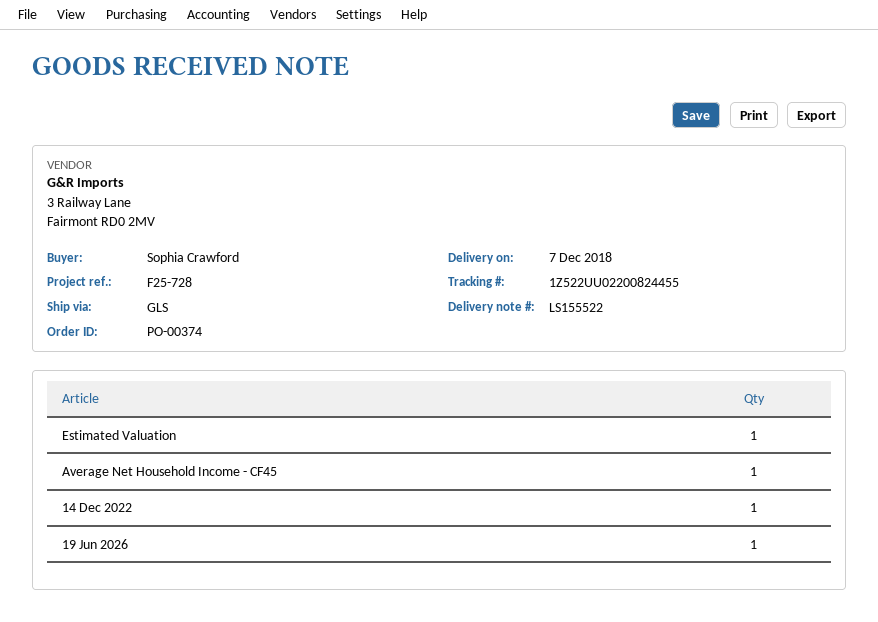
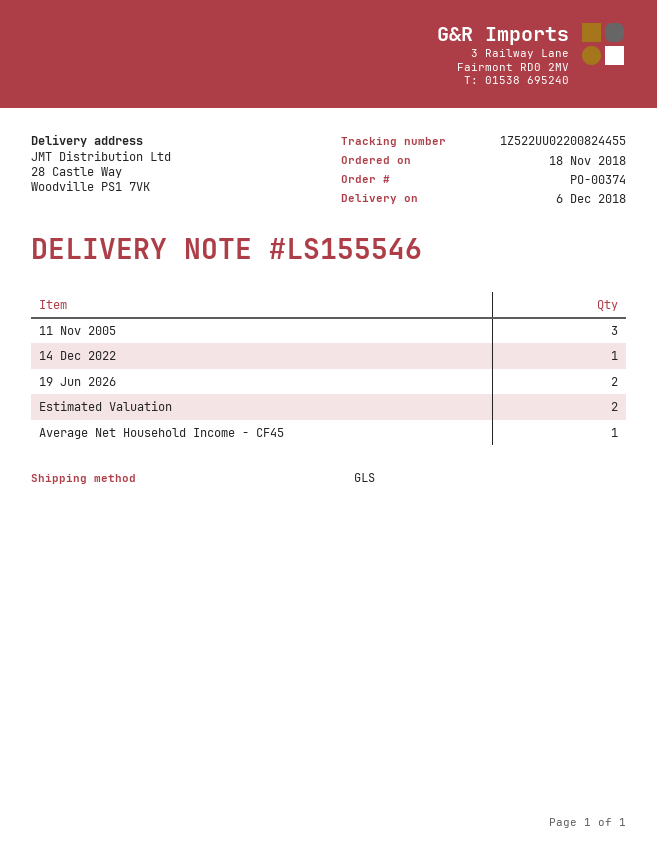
delivery note number: LS155522 -> LS155546
delivery date: 2018-12-07 -> 2018-12-06
Estimated Valuation: 1 -> 2
19 Jun 2026: 1 -> 2
11 Nov 2005: none -> 3

